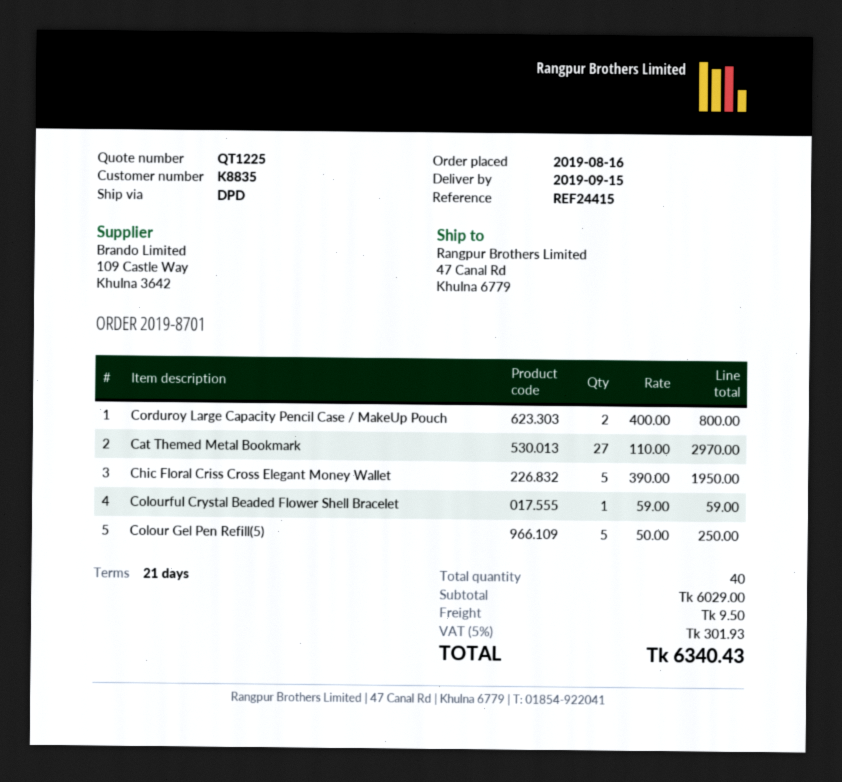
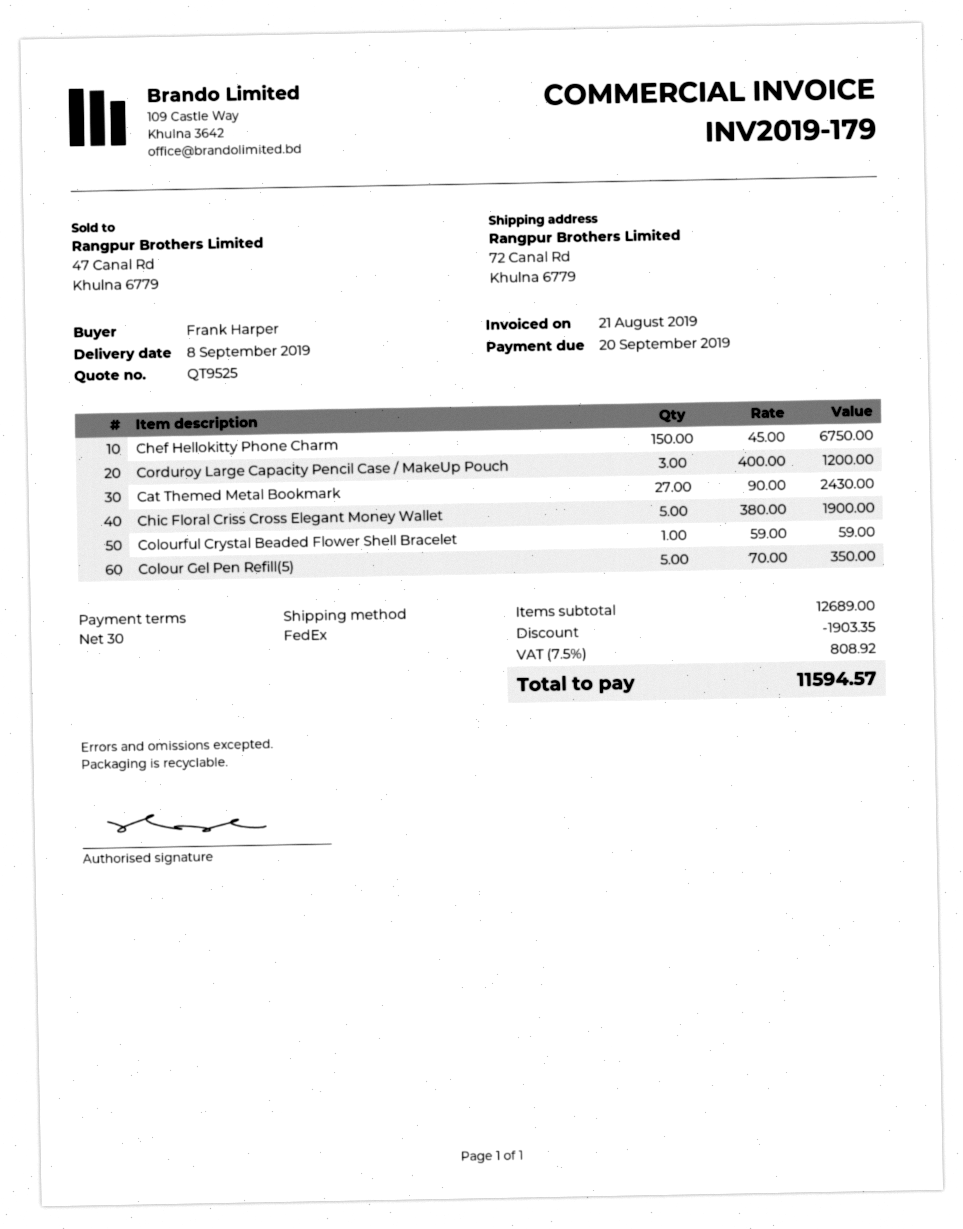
quote number: QT1225 -> QT9525
delivery date: 2019-09-15 -> 2019-09-08
payment terms: 21 days -> 30 days
shipping method: DPD -> FedEx
ship to: 47 Canal Rd, Khulna 6779 -> 72 Canal Rd, Khulna 6779
Corduroy Large Capacity Pencil Case / MakeUp Pouch: 2 x 400.00 = 800.00 -> 3 x 400.00 = 1200.00
Cat Themed Metal Bookmark: 27 x 110.00 = 2970.00 -> 27 x 90.00 = 2430.00
Chic Floral Criss Cross Elegant Money Wallet: 5 x 390.00 = 1950.00 -> 5 x 380.00 = 1900.00
Colour Gel Pen Refill(5): 5 x 50.00 = 250.00 -> 5 x 70.00 = 350.00
Chef Hellokitty Phone Charm: none -> 150 x 45.00 = 6750.00
subtotal: 6029.00 -> 12689.00
discount: none -> 1903.35
shipping: 9.50 -> none
tax: 5% = 301.93 -> 7.5% = 808.92
total: 6340.43 -> 11594.57

